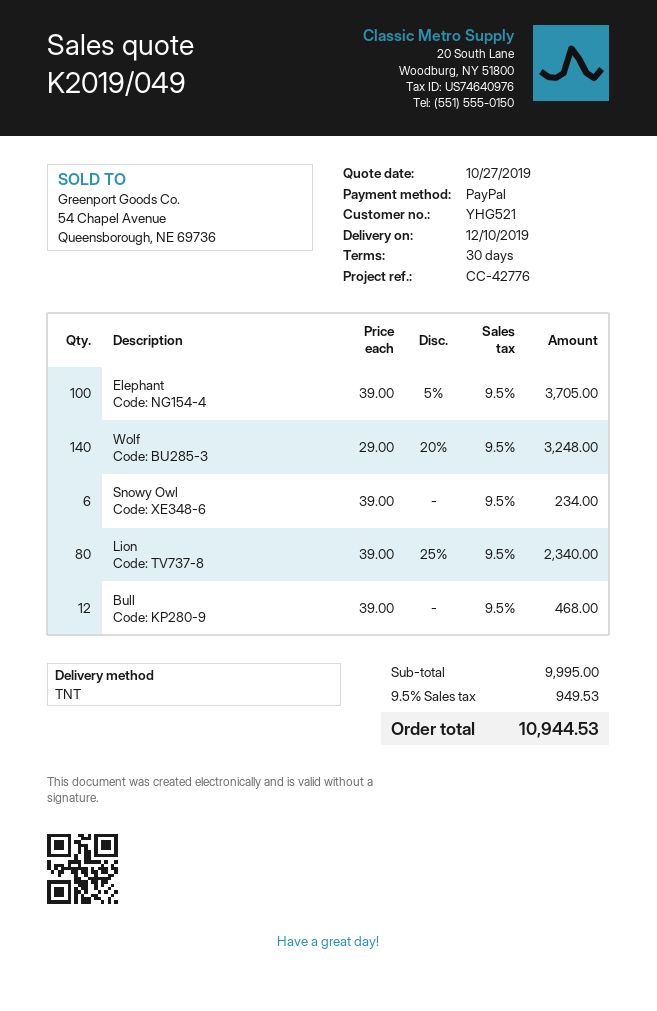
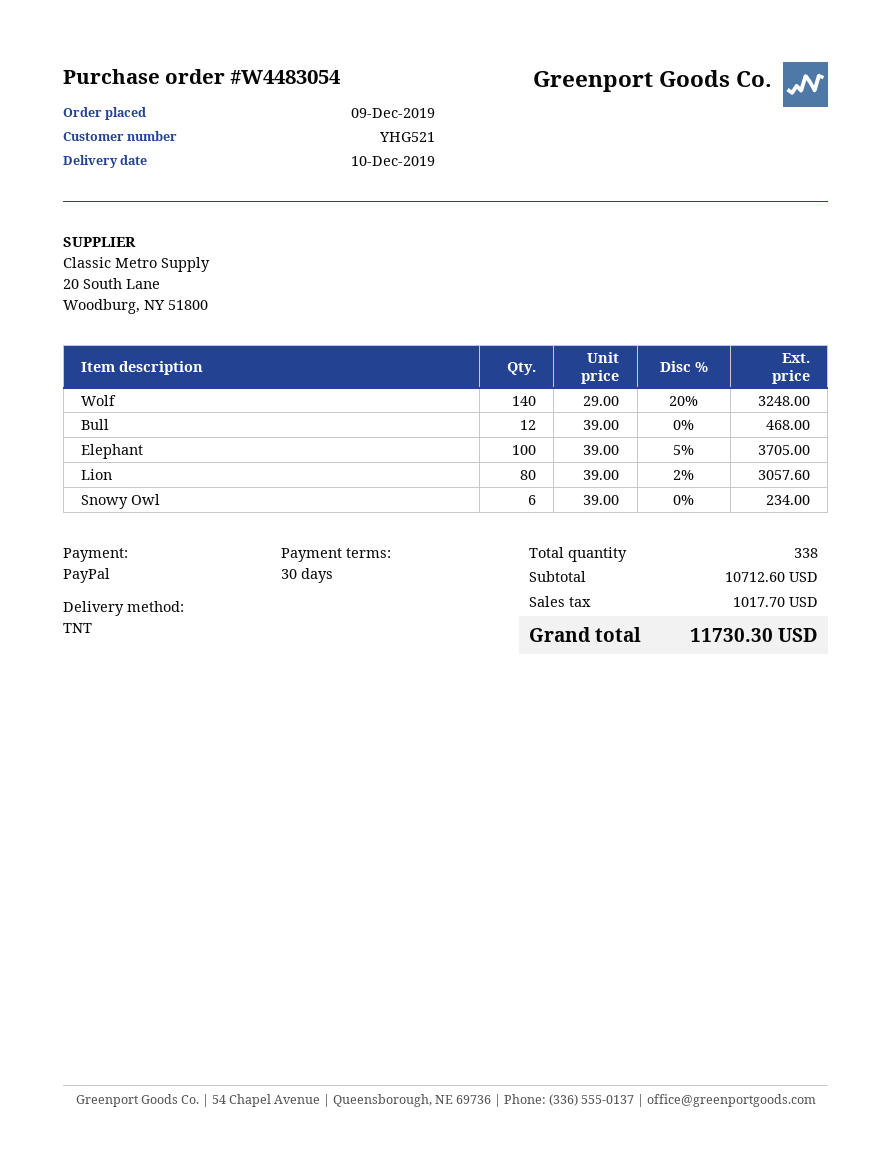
Lion: 80 x 39.00 - 25% = 2340.00 -> 80 x 39.00 - 2% = 3057.60
subtotal: 9995.00 -> 10712.60
tax: 949.53 -> 1017.70
total: 10944.53 -> 11730.30

